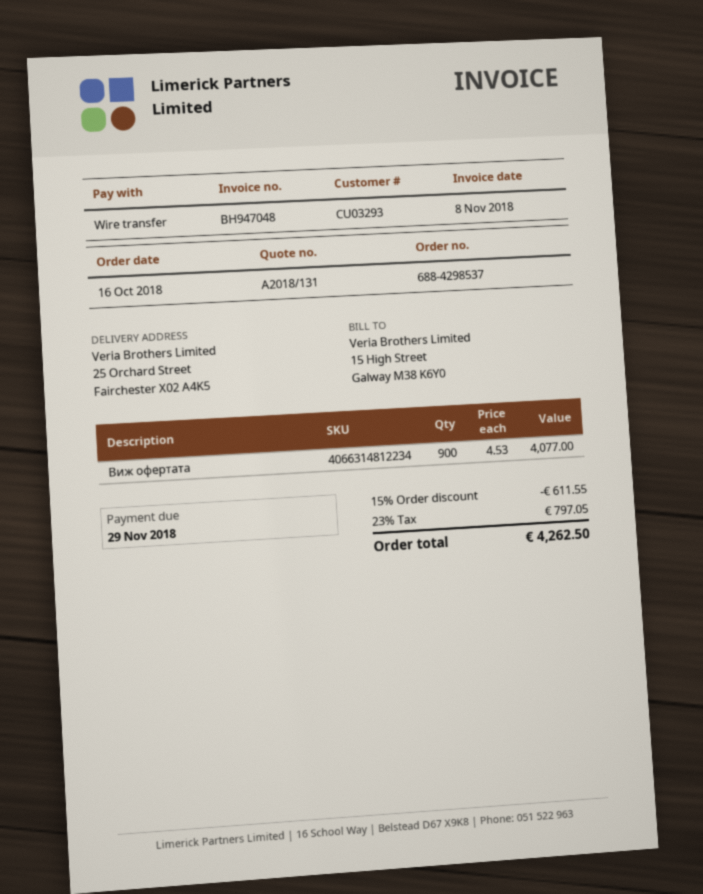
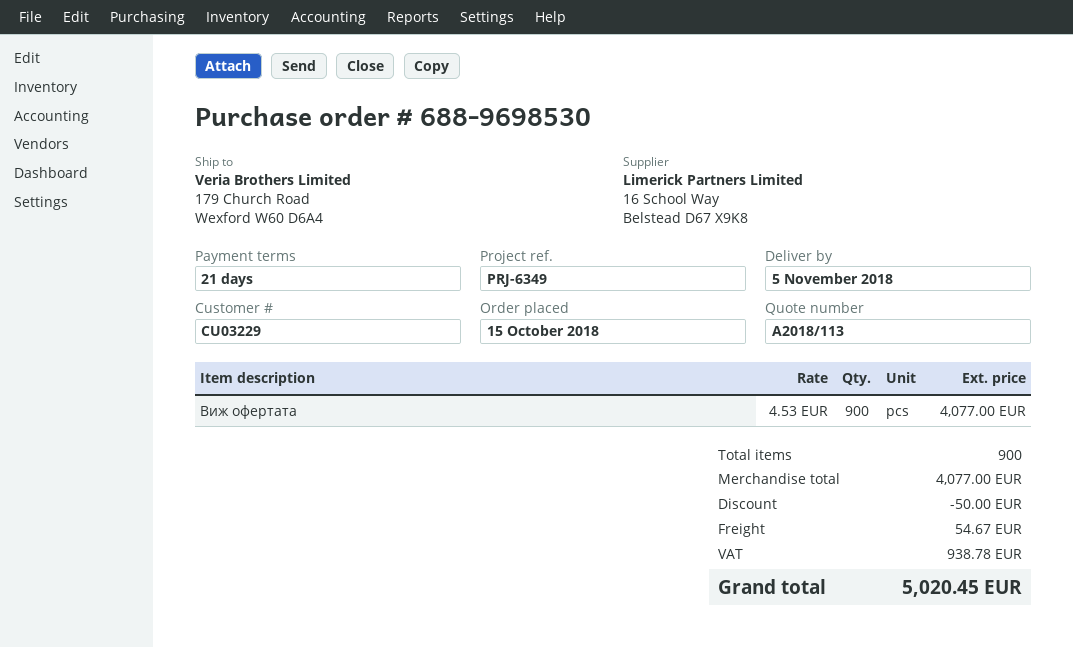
quote number: A2018/131 -> A2018/113
order number: 688-4298537 -> 688-9698530
order date: 2018-10-16 -> 2018-10-15
customer number: CU03293 -> CU03229
ship to: 25 Orchard Street, Fairchester X02 A4K5 -> 179 Church Road, Wexford W60 D6A4
discount: 611.55 -> 50.00
shipping: none -> 54.67
tax: 797.05 -> 938.78
total: 4262.50 -> 5020.45

